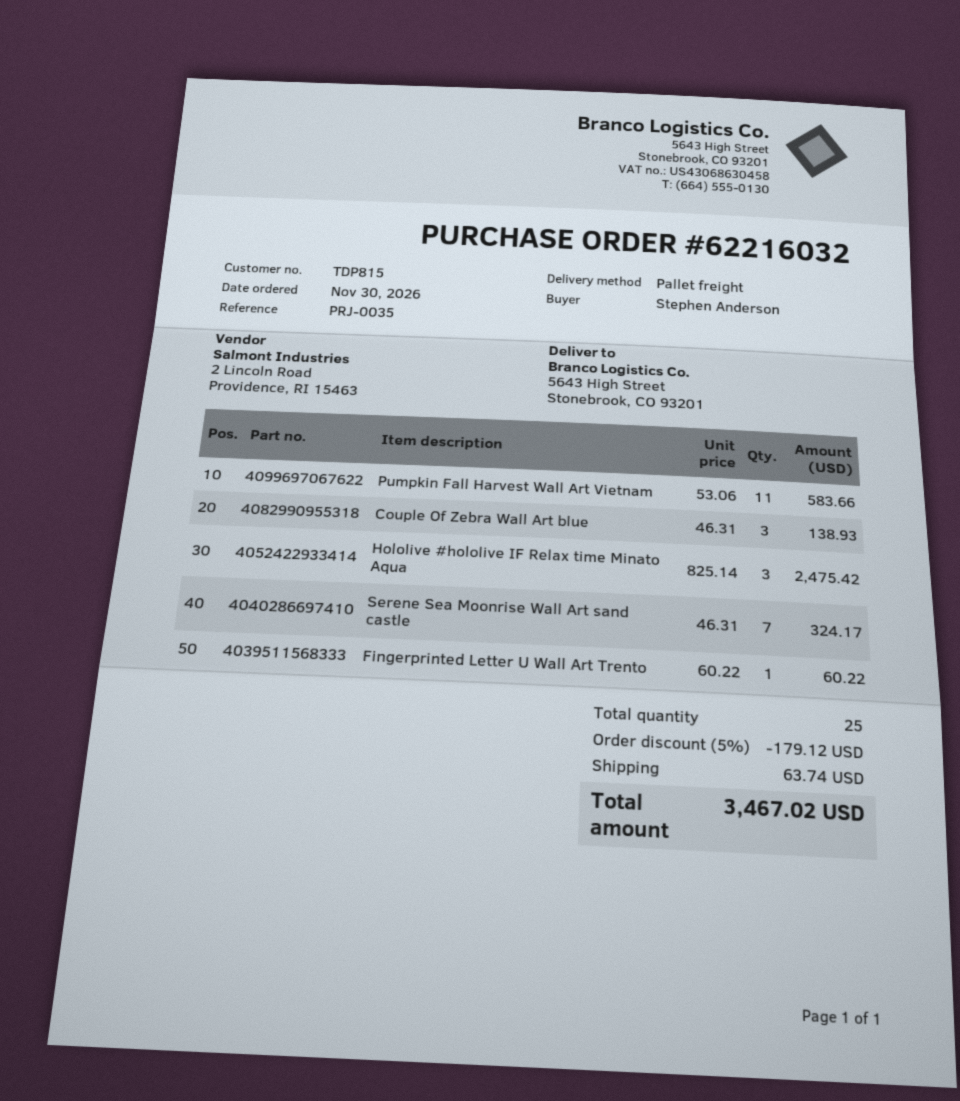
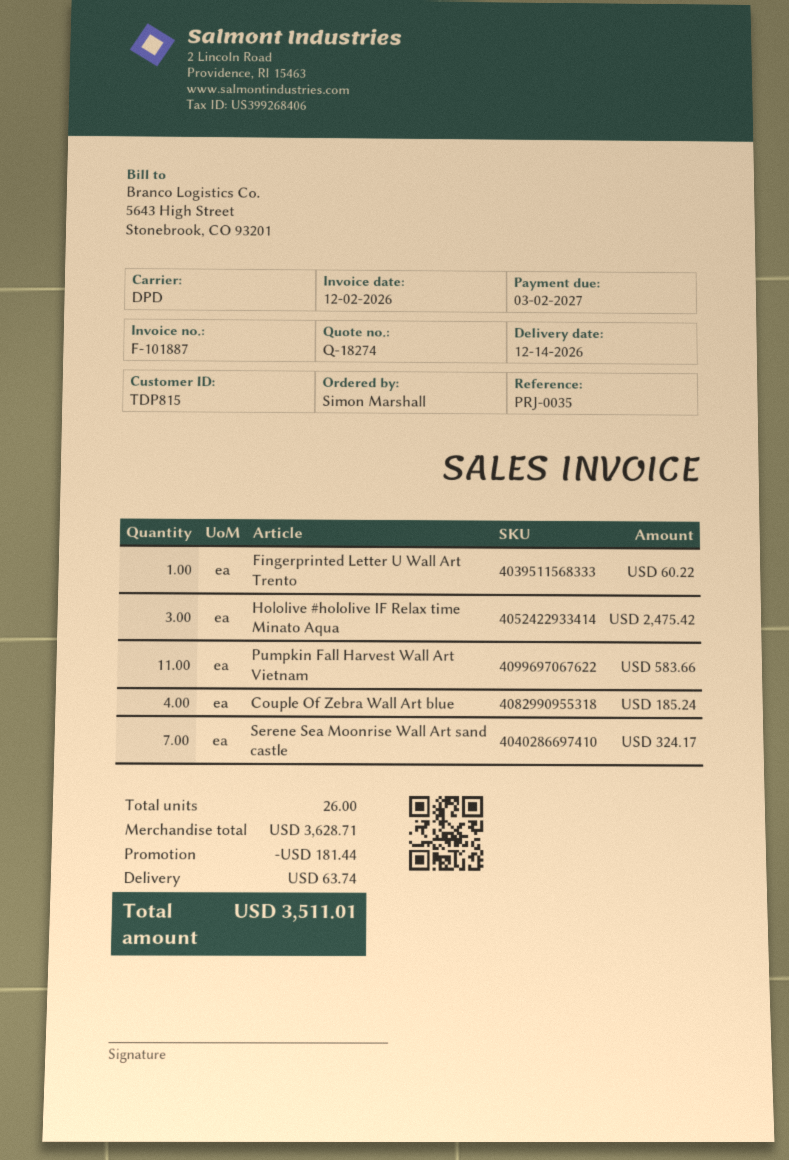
ordered by: Stephen Anderson -> Simon Marshall
shipping method: pallet freight -> DPD
Couple Of Zebra Wall Art blue: 3 for 138.93 -> 4 for 185.24
total quantity: 25 -> 26
discount: 179.12 -> 181.44
total: 3467.02 -> 3511.01

